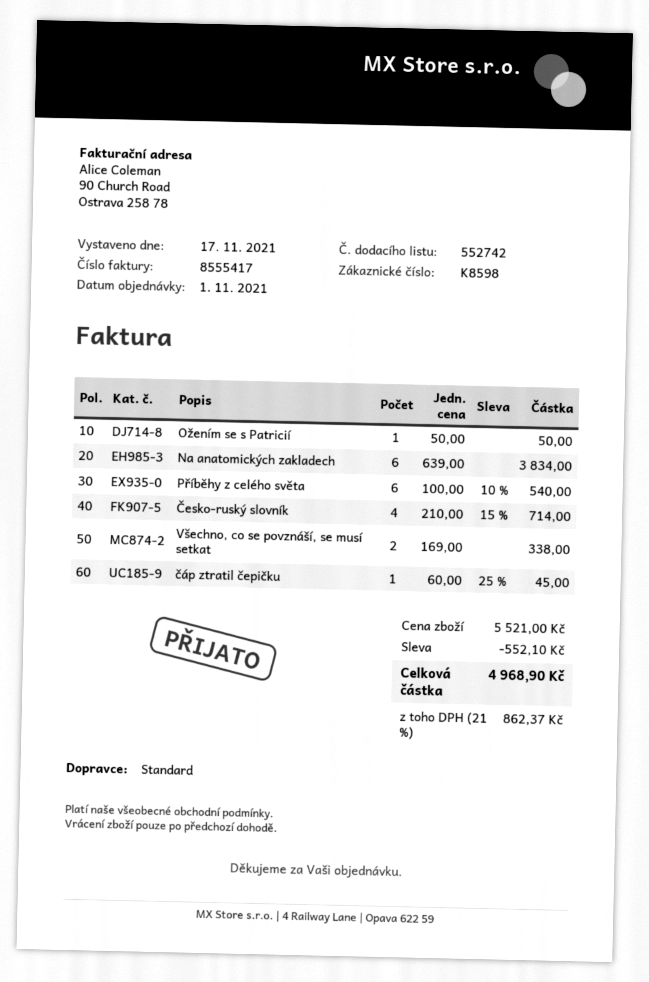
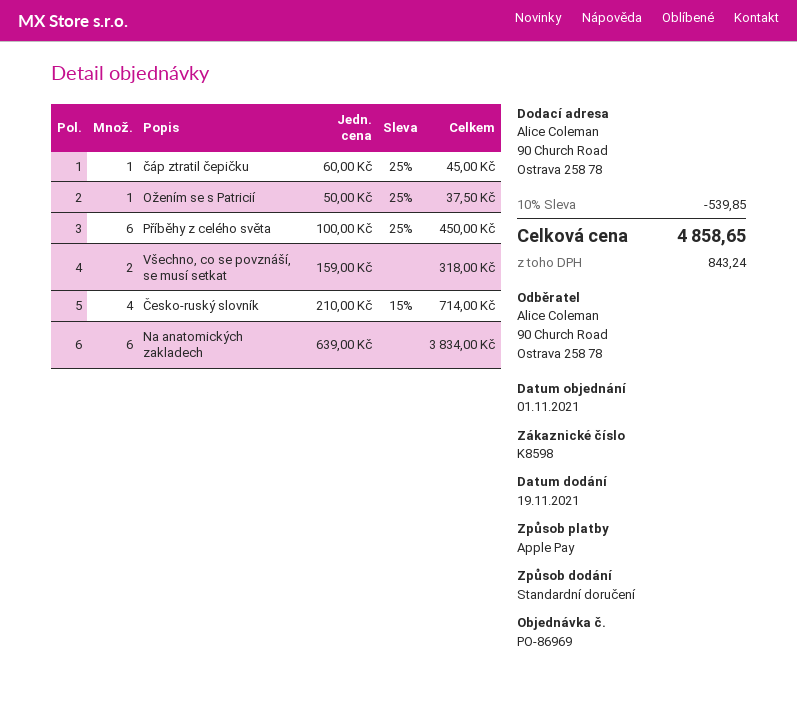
Ožením se s Patricií: 1 x 50.00 = 50.00 -> 1 x 50.00 - 25% = 37.50
Příběhy z celého světa: 6 x 100.00 - 10% = 540.00 -> 6 x 100.00 - 25% = 450.00
Všechno, co se povznáší, se musí setkat: 2 x 169.00 = 338.00 -> 2 x 159.00 = 318.00
discount: 552.10 -> 539.85
tax: 862.37 -> 843.24
total: 4968.90 -> 4858.65

